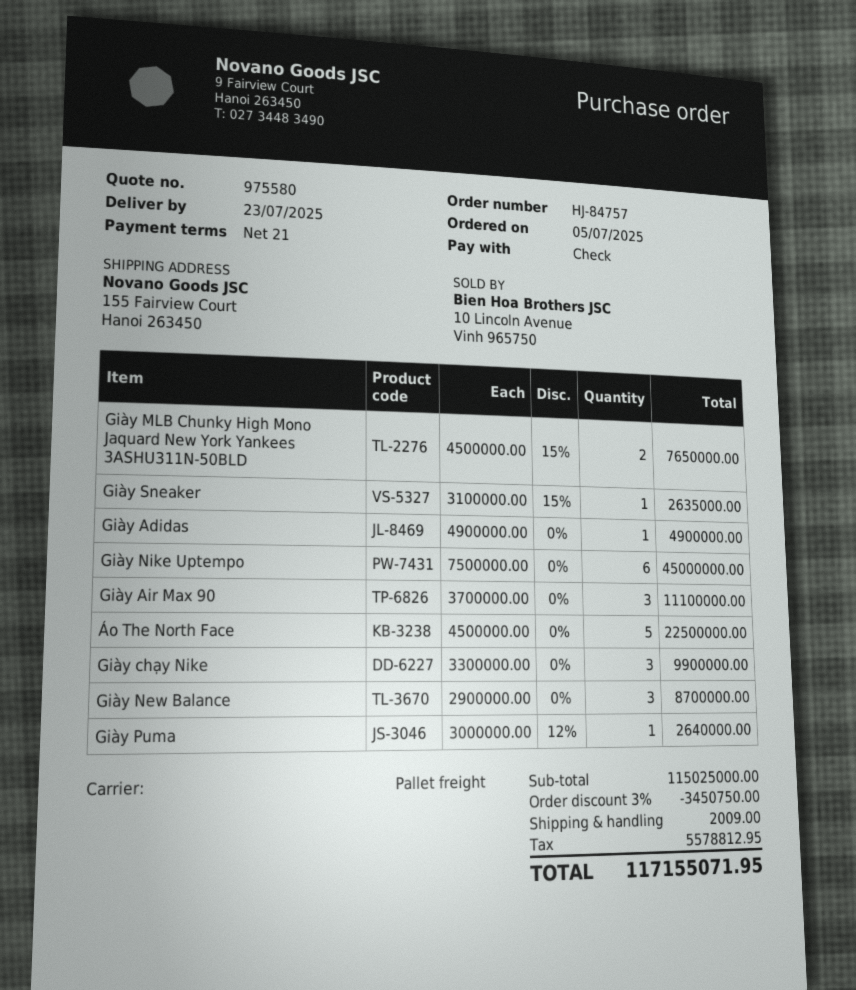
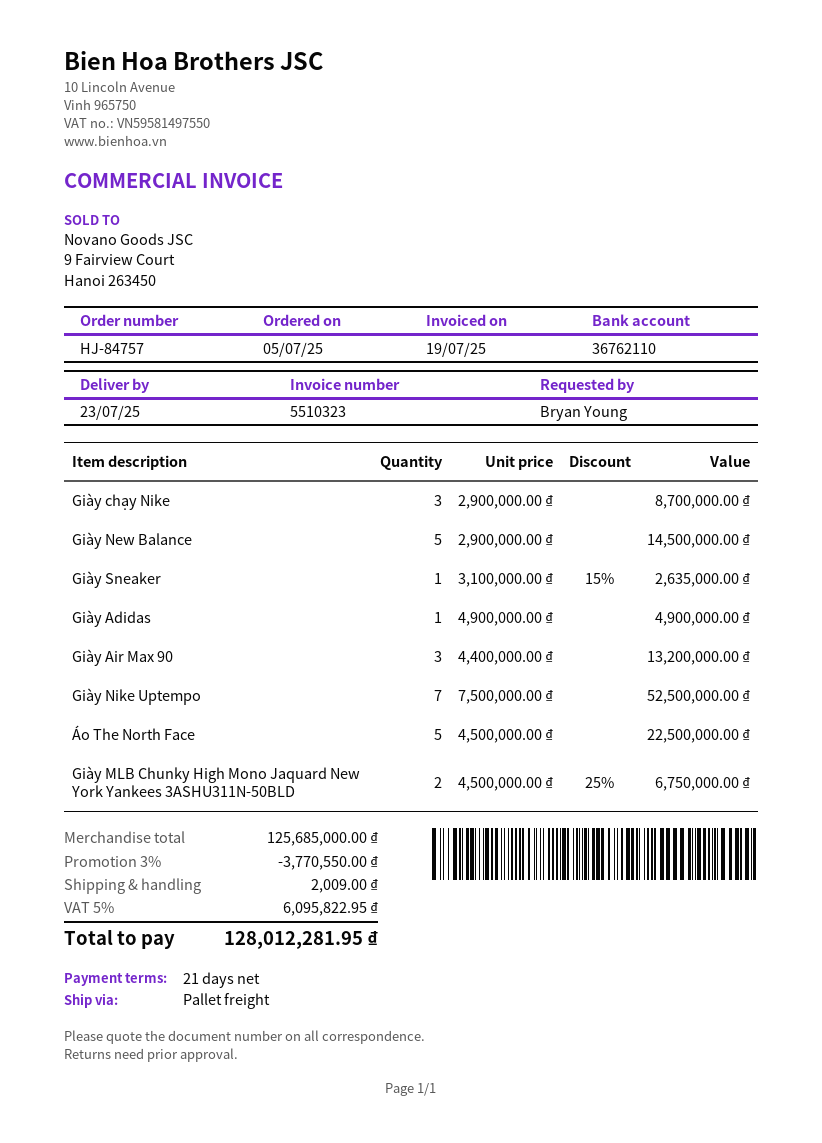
Giày MLB Chunky High Mono Jaquard New York Yankees 3ASHU311N-50BLD: 2 x 4500000.00 - 15% = 7650000.00 -> 2 x 4500000.00 - 25% = 6750000.00
Giày Nike Uptempo: 6 x 7500000.00 = 45000000.00 -> 7 x 7500000.00 = 52500000.00
Giày Air Max 90: 3 x 3700000.00 = 11100000.00 -> 3 x 4400000.00 = 13200000.00
Giày chạy Nike: 3 x 3300000.00 = 9900000.00 -> 3 x 2900000.00 = 8700000.00
Giày New Balance: 3 x 2900000.00 = 8700000.00 -> 5 x 2900000.00 = 14500000.00
Giày Puma: 1 x 3000000.00 - 12% = 2640000.00 -> none
subtotal: 115025000.00 -> 125685000.00
discount: 3% = 3450750.00 -> 3% = 3770550.00
tax: 5578812.95 -> 6095822.95
total: 117155071.95 -> 128012281.95

